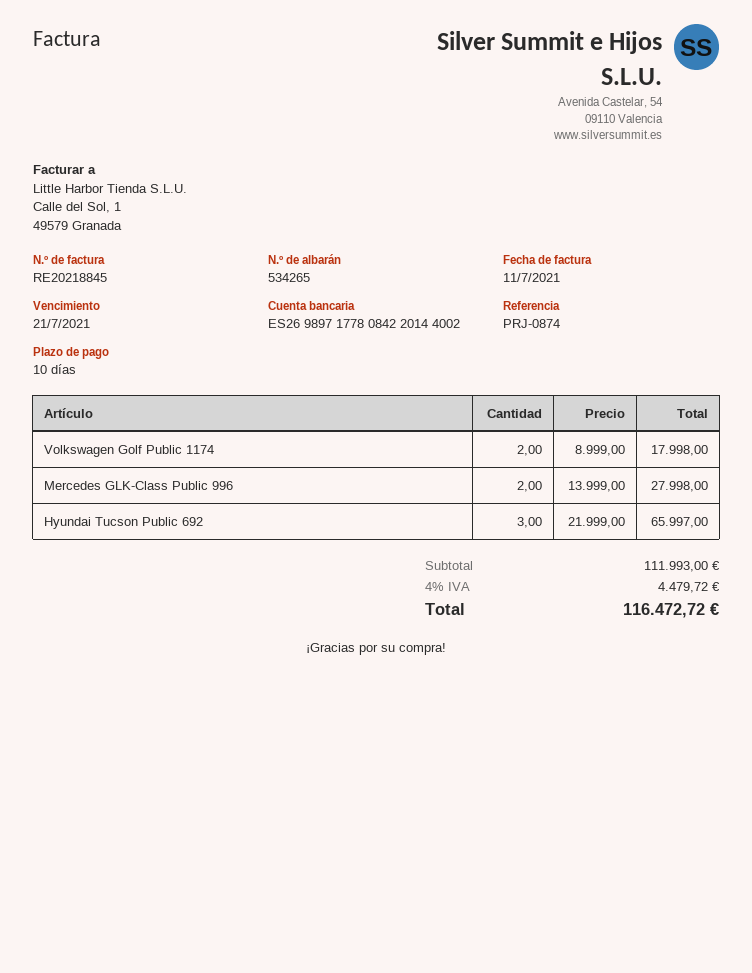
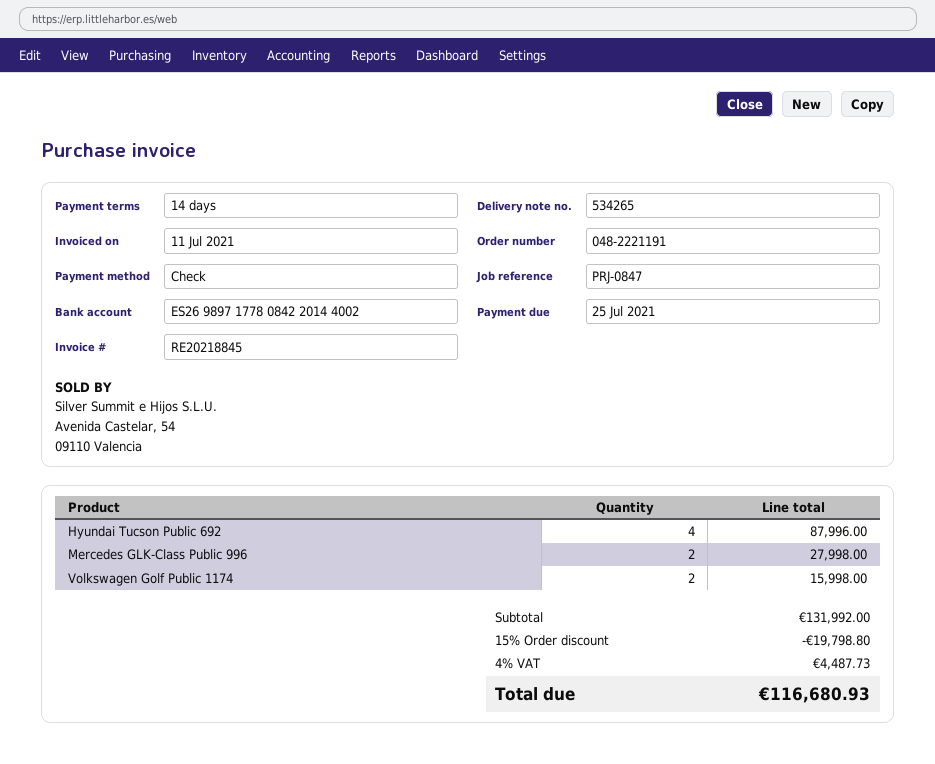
payment terms: 10 days -> 14 days
due date: 2021-07-21 -> 2021-07-25
reference: PRJ-0874 -> PRJ-0847
Volkswagen Golf Public 1174: 2 for 17998.00 -> 2 for 15998.00
Hyundai Tucson Public 692: 3 for 65997.00 -> 4 for 87996.00
subtotal: 111993.00 -> 131992.00
discount: none -> 15% = 19798.80
tax: 4% = 4479.72 -> 4% = 4487.73
total: 116472.72 -> 116680.93

